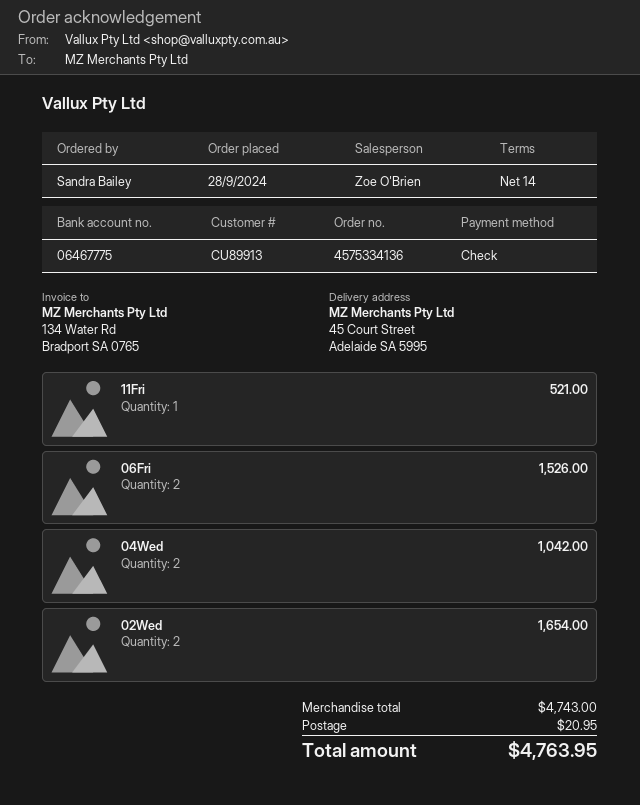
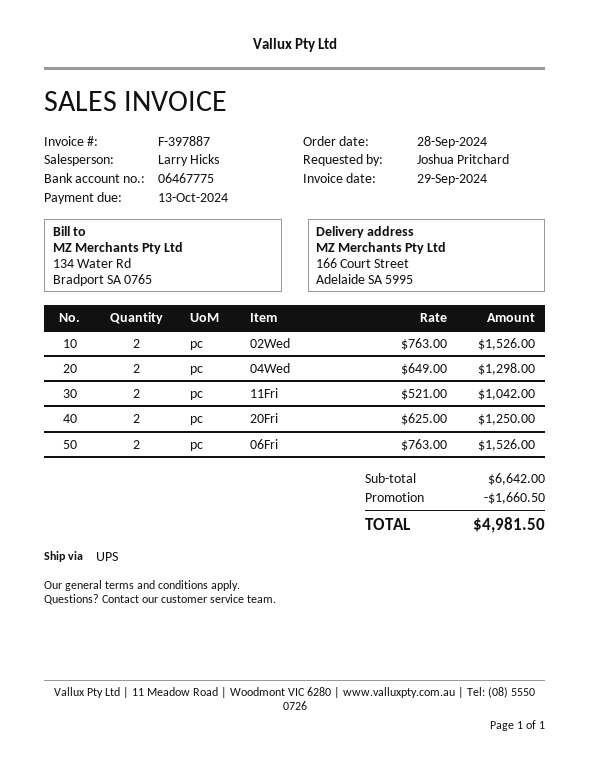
ordered by: Sandra Bailey -> Joshua Pritchard
sales rep: Zoe O'Brien -> Larry Hicks
ship to: 45 Court Street, Adelaide SA 5995 -> 166 Court Street, Adelaide SA 5995
11Fri: 1 for 521.00 -> 2 for 1042.00
04Wed: 2 for 1042.00 -> 2 for 1298.00
02Wed: 2 for 1654.00 -> 2 for 1526.00
20Fri: none -> 2 for 1250.00
subtotal: 4743.00 -> 6642.00
discount: none -> 1660.50
shipping: 20.95 -> none
total: 4763.95 -> 4981.50

